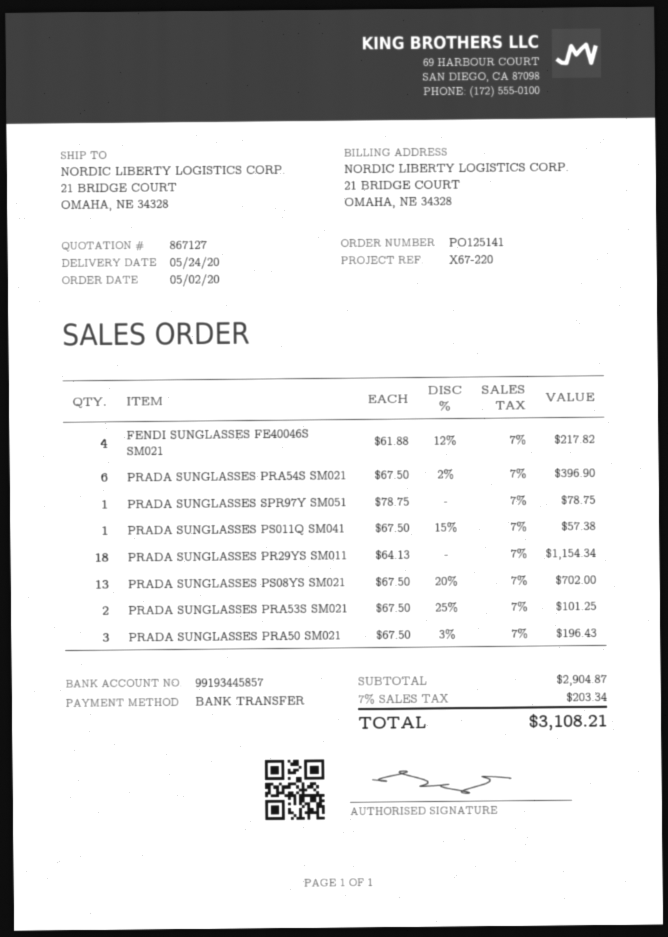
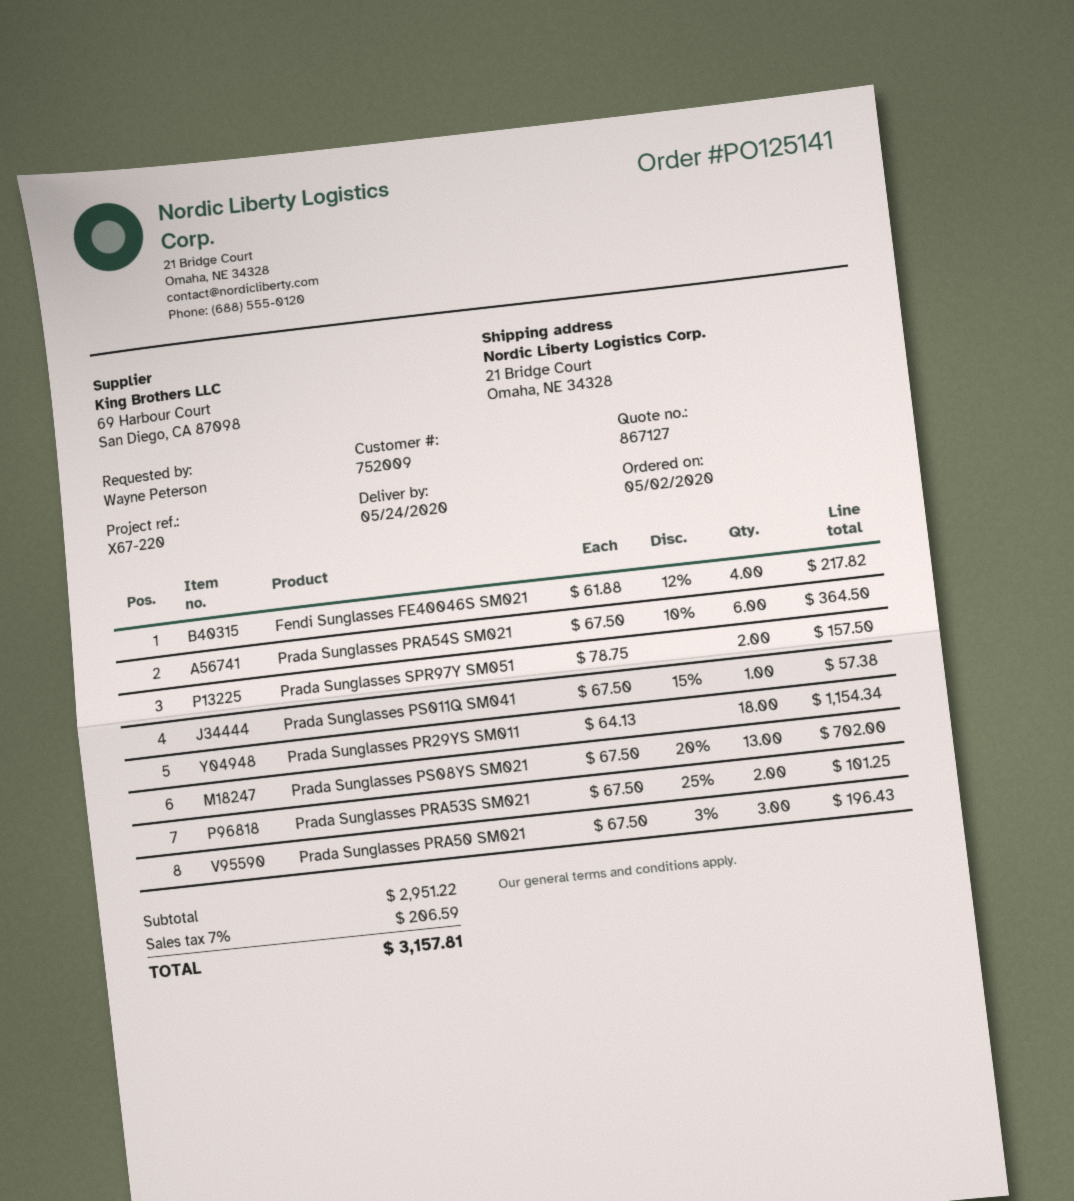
PRADA SUNGLASSES PRA54S SM021: 6 x 67.50 - 2% = 396.90 -> 6 x 67.50 - 10% = 364.50
PRADA SUNGLASSES SPR97Y SM051: 1 x 78.75 = 78.75 -> 2 x 78.75 = 157.50
subtotal: 2904.87 -> 2951.22
tax: 7% = 203.34 -> 7% = 206.59
total: 3108.21 -> 3157.81

